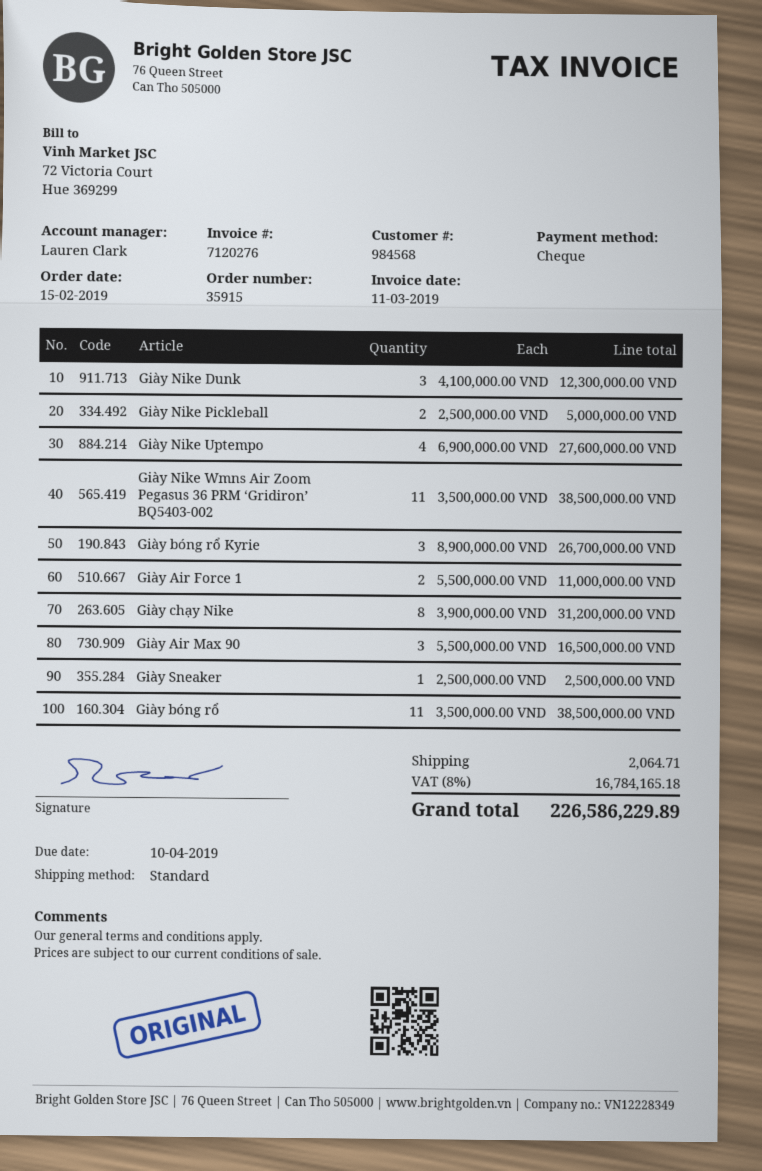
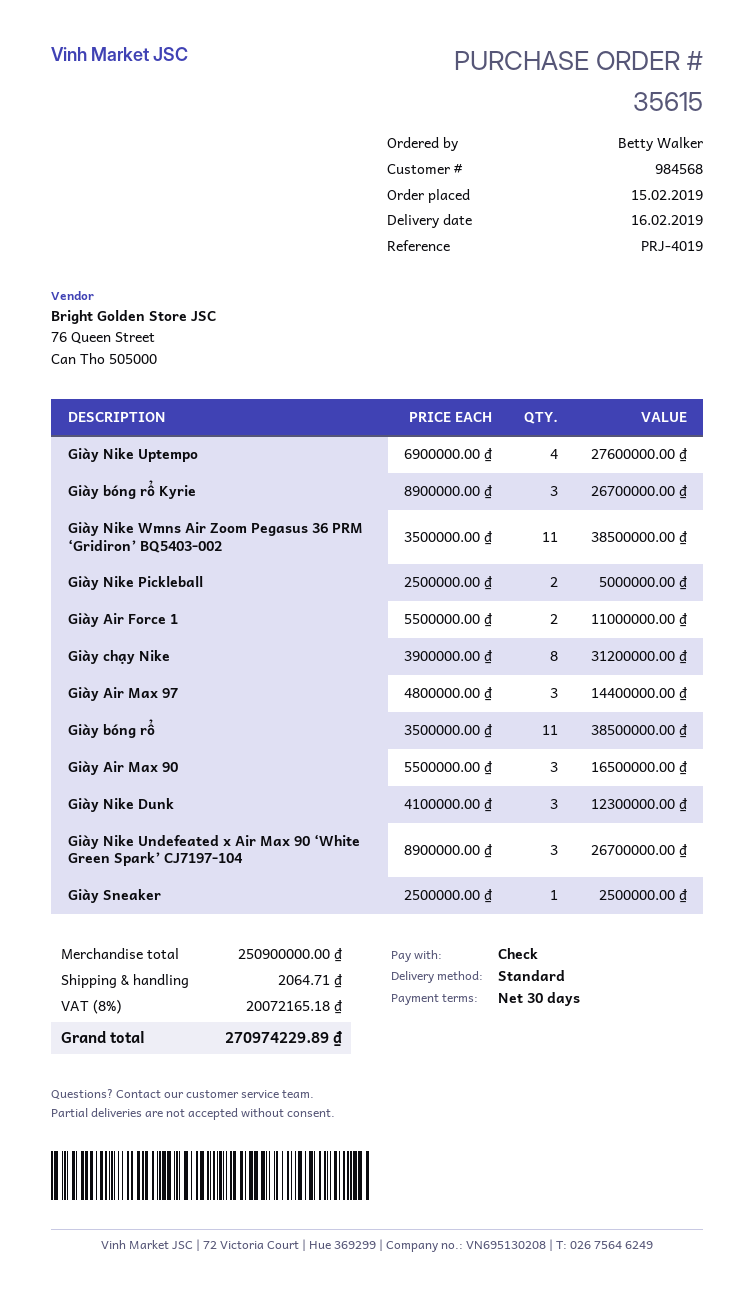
order number: 35915 -> 35615
Giày Air Max 97: none -> 3 x 4800000.00 = 14400000.00
Giày Nike Undefeated x Air Max 90 ‘White Green Spark’ CJ7197-104: none -> 3 x 8900000.00 = 26700000.00
tax: 8% = 16784165.18 -> 8% = 20072165.18
total: 226586229.89 -> 270974229.89

